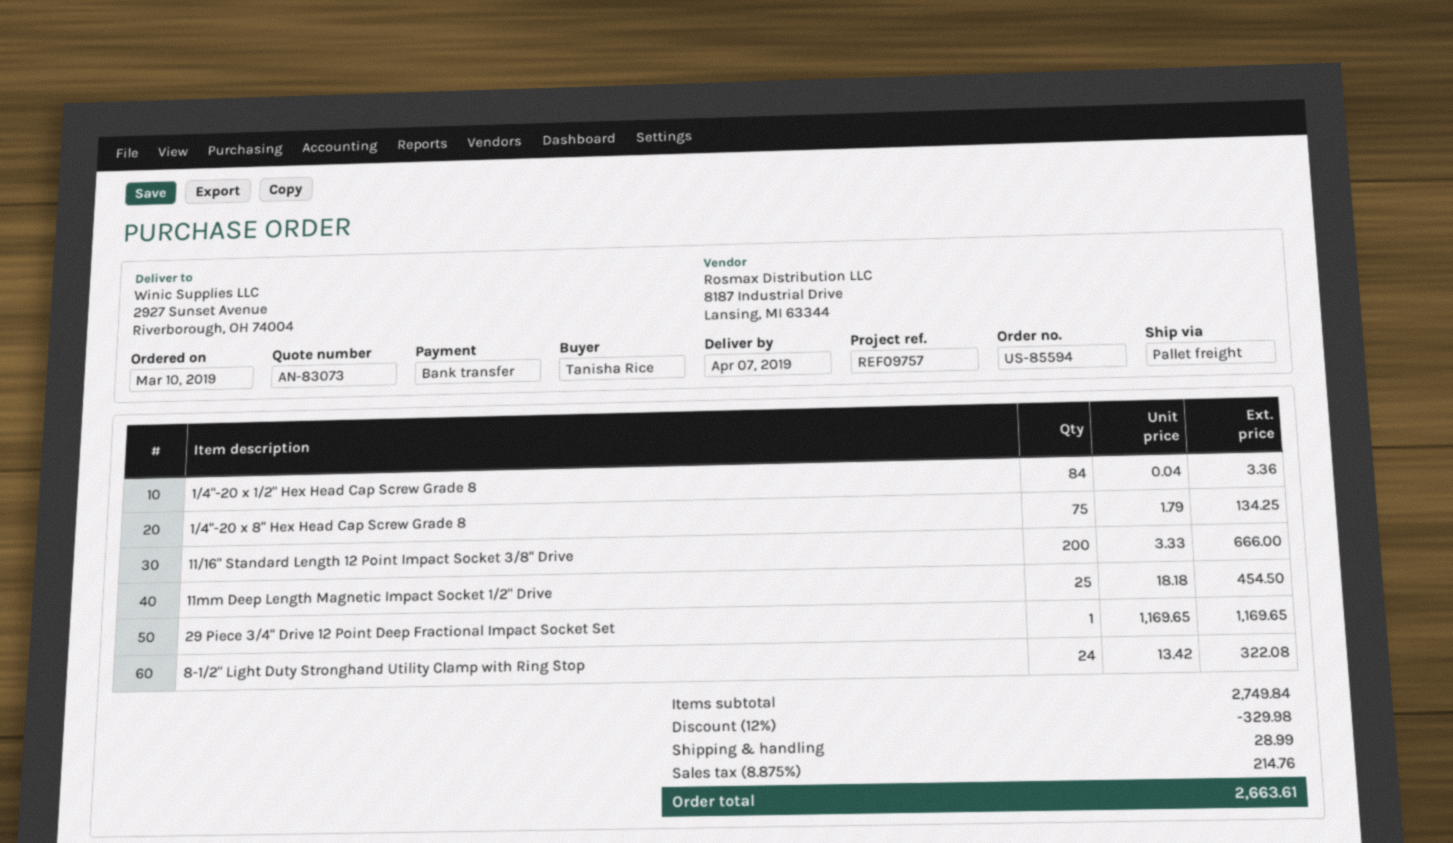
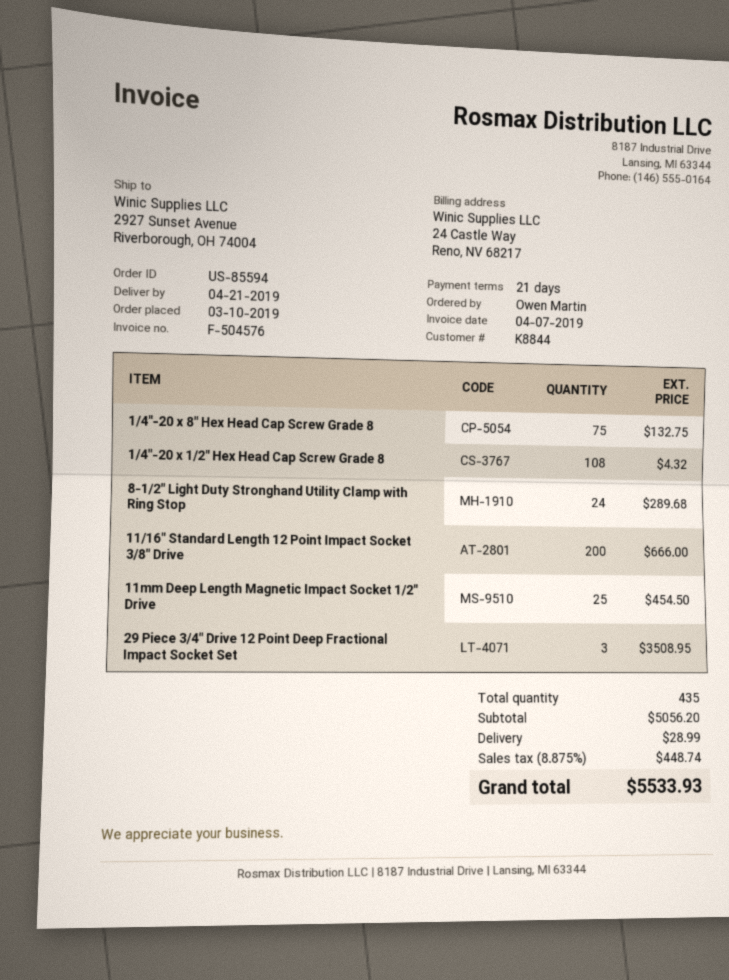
delivery date: 2019-04-07 -> 2019-04-21
ordered by: Tanisha Rice -> Owen Martin
1/4"-20 x 1/2" Hex Head Cap Screw Grade 8: 84 for 3.36 -> 108 for 4.32
1/4"-20 x 8" Hex Head Cap Screw Grade 8: 75 for 134.25 -> 75 for 132.75
29 Piece 3/4" Drive 12 Point Deep Fractional Impact Socket Set: 1 for 1169.65 -> 3 for 3508.95
8-1/2" Light Duty Stronghand Utility Clamp with Ring Stop: 24 for 322.08 -> 24 for 289.68
subtotal: 2749.84 -> 5056.20
discount: 12% = 329.98 -> none
tax: 8.875% = 214.76 -> 8.875% = 448.74
total: 2663.61 -> 5533.93

